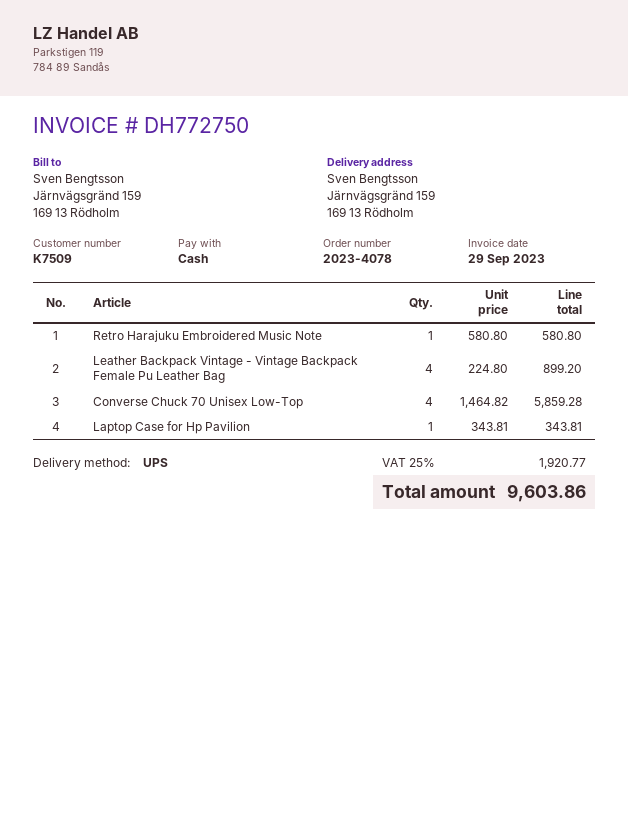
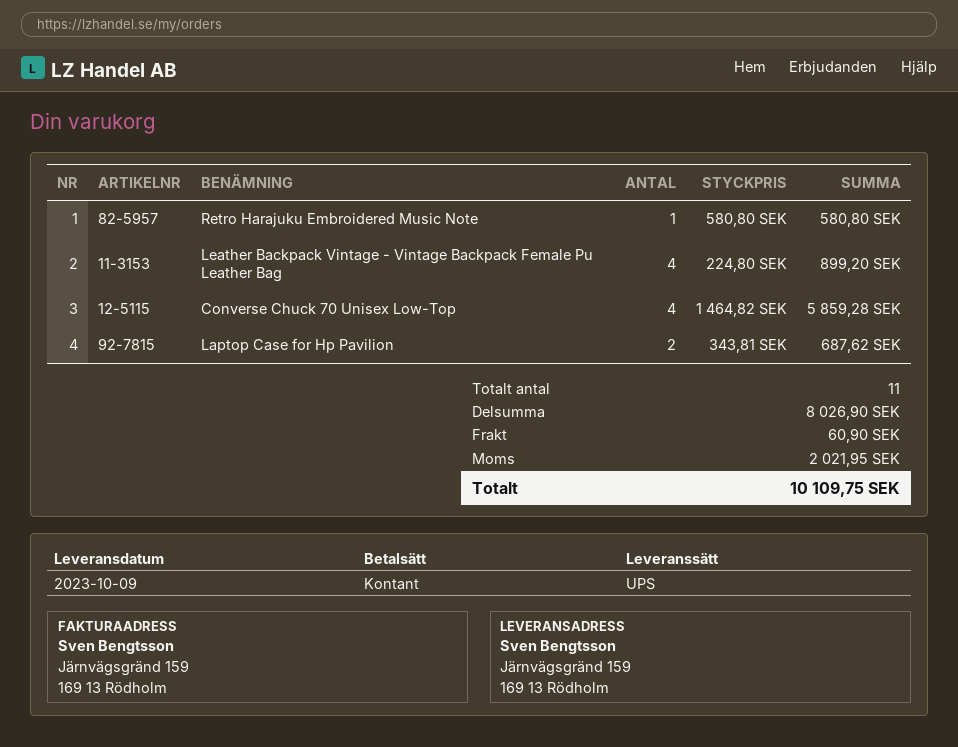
Laptop Case for Hp Pavilion: 1 x 343.81 = 343.81 -> 2 x 343.81 = 687.62
shipping: none -> 60.90
tax: 1920.77 -> 2021.95
total: 9603.86 -> 10109.75

